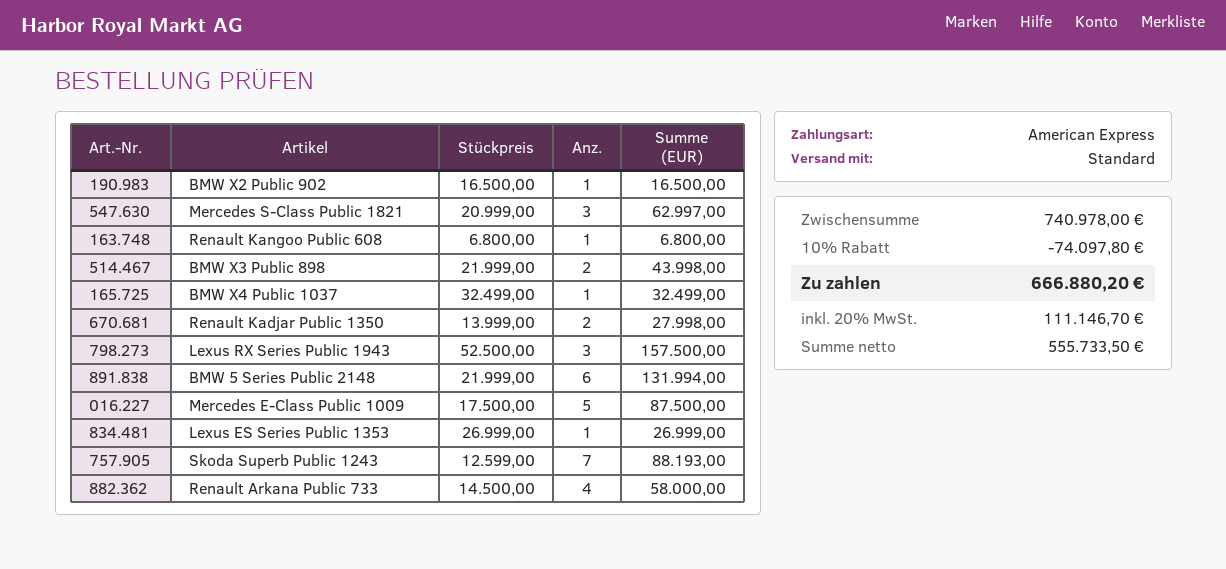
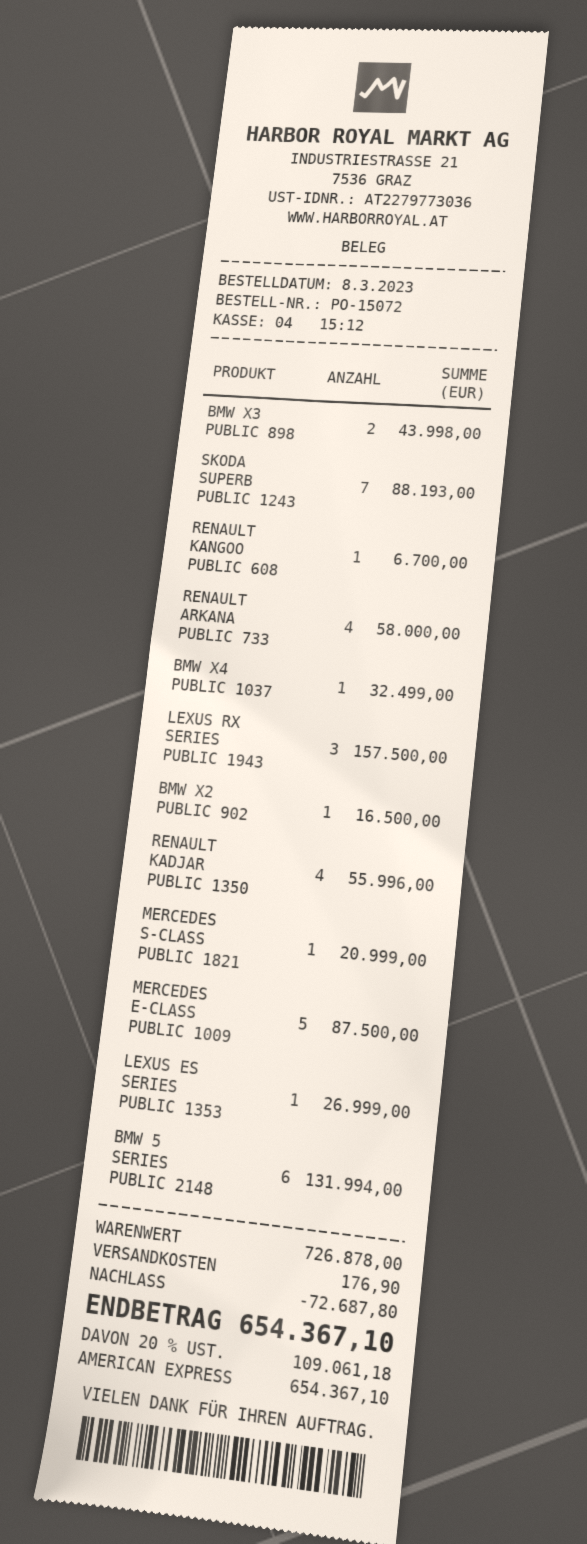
Mercedes S-Class Public 1821: 3 for 62997.00 -> 1 for 20999.00
Renault Kangoo Public 608: 1 for 6800.00 -> 1 for 6700.00
Renault Kadjar Public 1350: 2 for 27998.00 -> 4 for 55996.00
subtotal: 740978.00 -> 726878.00
discount: 74097.80 -> 72687.80
shipping: none -> 176.90
tax: 20% = 111146.70 -> 20% = 109061.18
total: 666880.20 -> 654367.10

